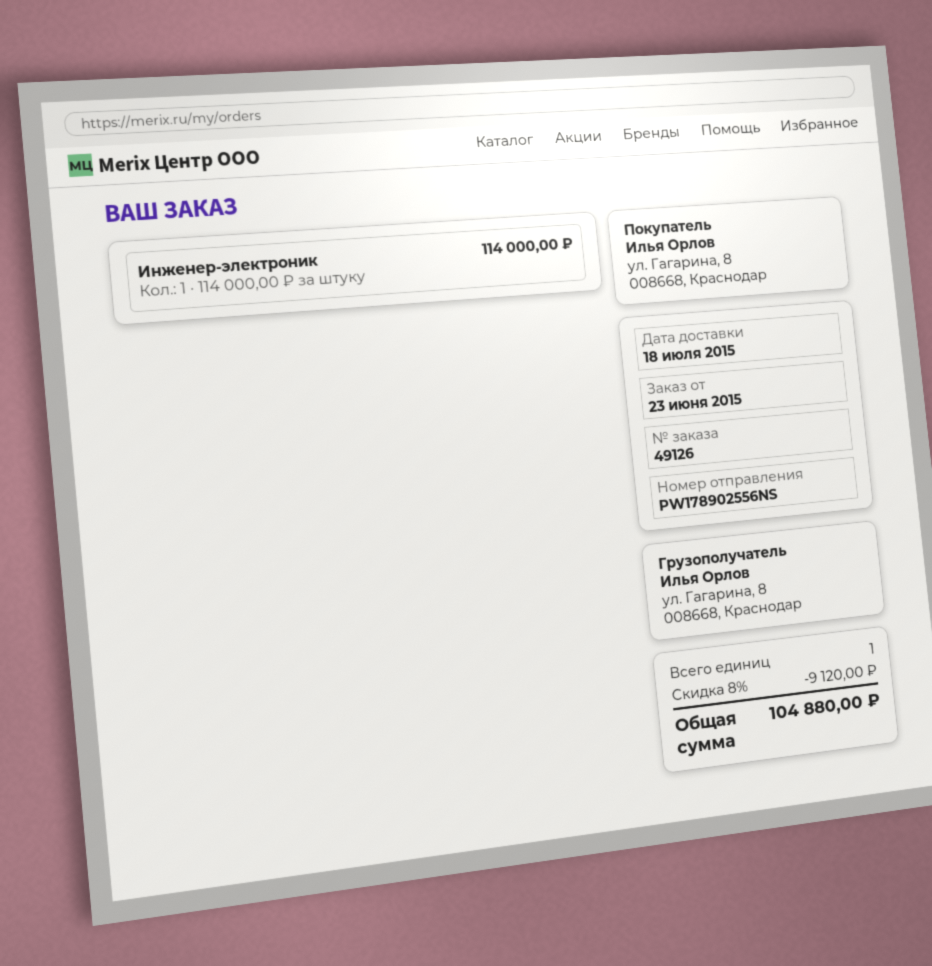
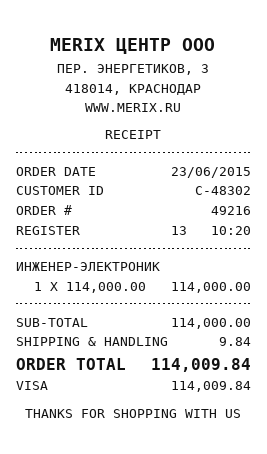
order number: 49126 -> 49216
discount: 8% = 9120.00 -> none
shipping: none -> 9.84
total: 104880.00 -> 114009.84

